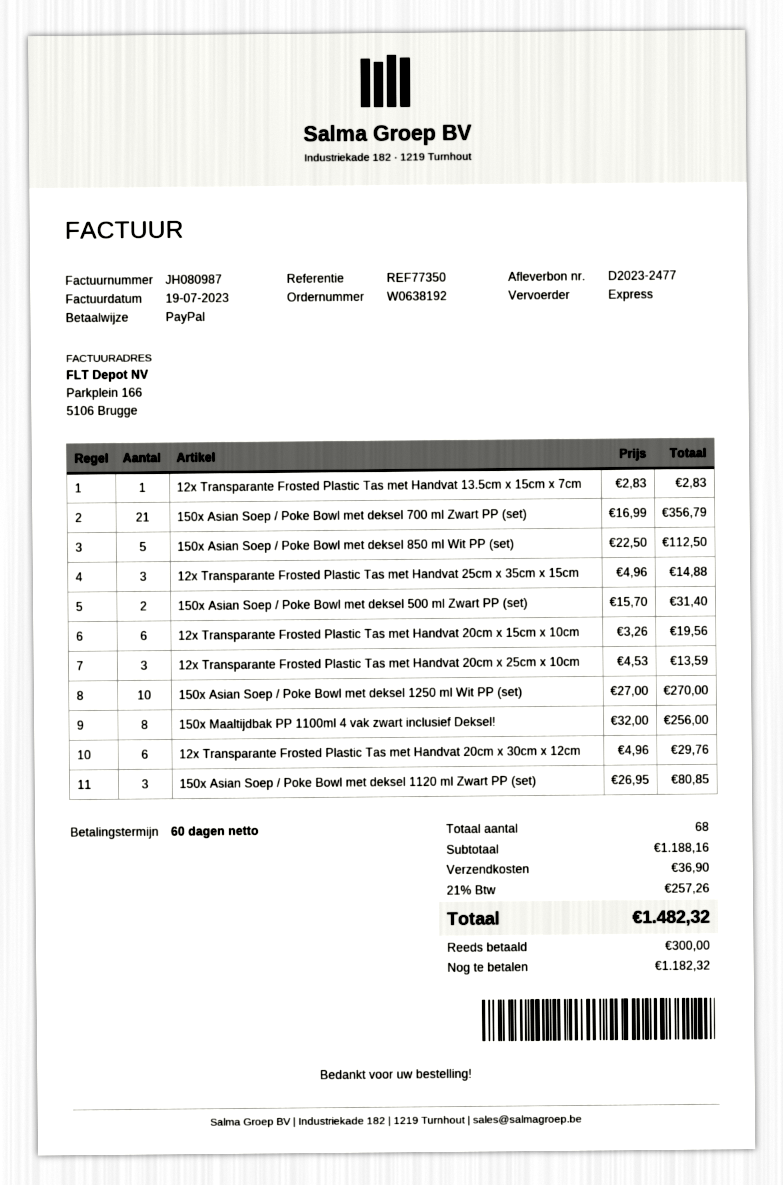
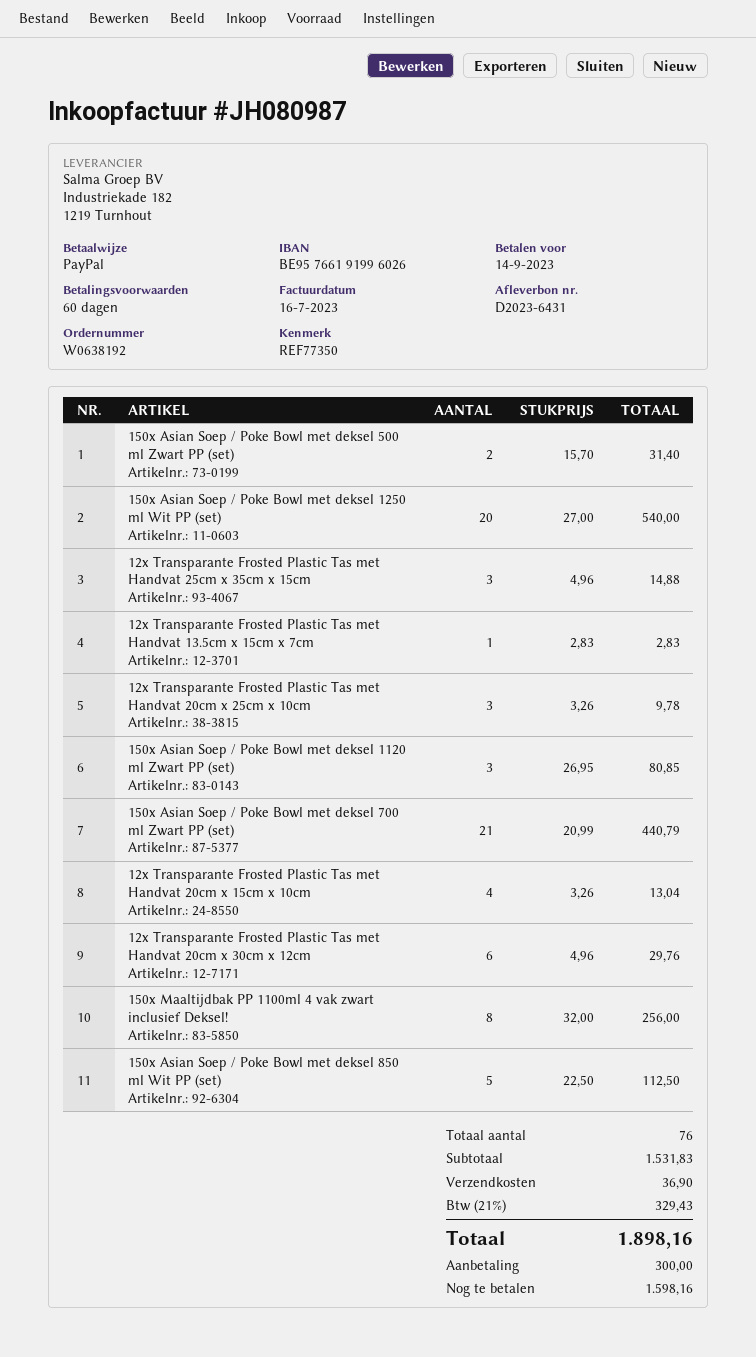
delivery note number: D2023-2477 -> D2023-6431
invoice date: 2023-07-19 -> 2023-07-16
150x Asian Soep / Poke Bowl met deksel 700 ml Zwart PP (set): 21 x 16.99 = 356.79 -> 21 x 20.99 = 440.79
12x Transparante Frosted Plastic Tas met Handvat 20cm x 15cm x 10cm: 6 x 3.26 = 19.56 -> 4 x 3.26 = 13.04
12x Transparante Frosted Plastic Tas met Handvat 20cm x 25cm x 10cm: 3 x 4.53 = 13.59 -> 3 x 3.26 = 9.78
150x Asian Soep / Poke Bowl met deksel 1250 ml Wit PP (set): 10 x 27.00 = 270.00 -> 20 x 27.00 = 540.00
total quantity: 68 -> 76
subtotal: 1188.16 -> 1531.83
tax: 21% = 257.26 -> 21% = 329.43
total: 1482.32 -> 1898.16
balance: 1182.32 -> 1598.16

